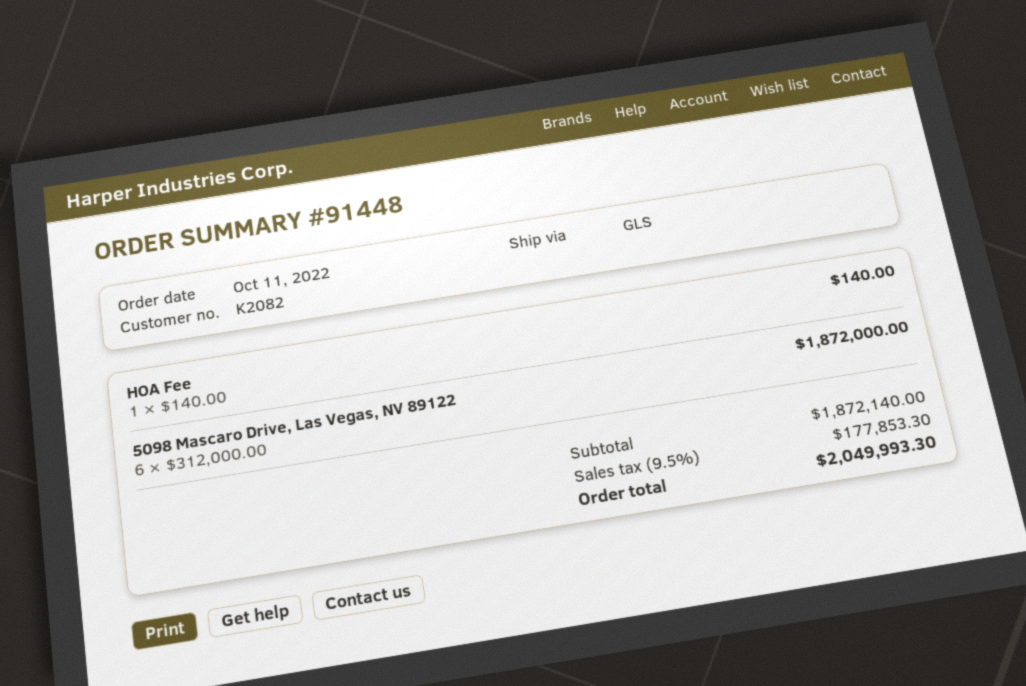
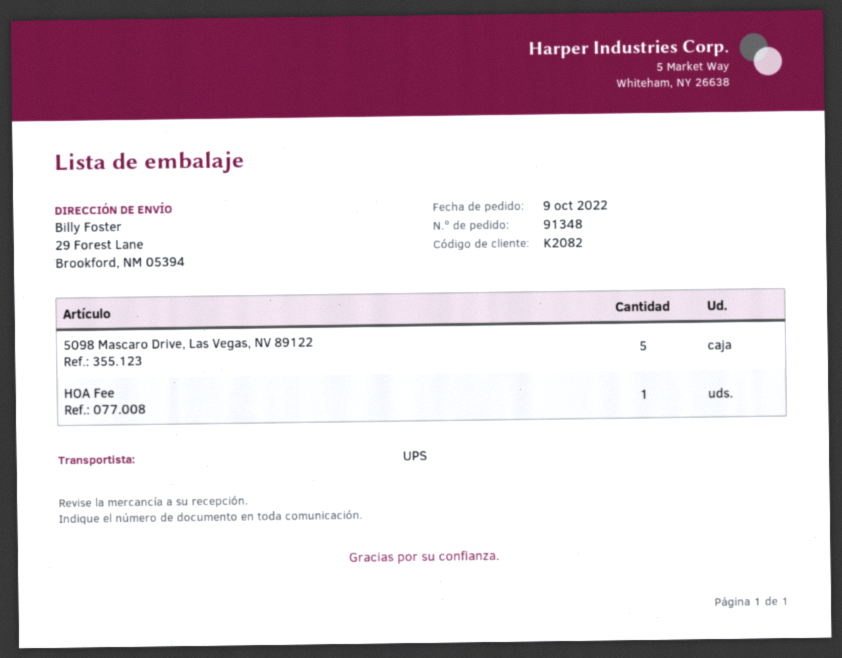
order number: 91448 -> 91348
order date: 2022-10-11 -> 2022-10-09
shipping method: GLS -> UPS
5098 Mascaro Drive, Las Vegas, NV 89122: 6 -> 5

